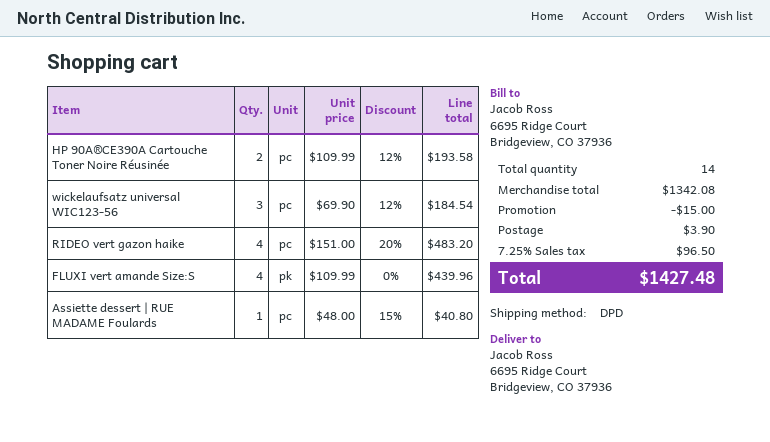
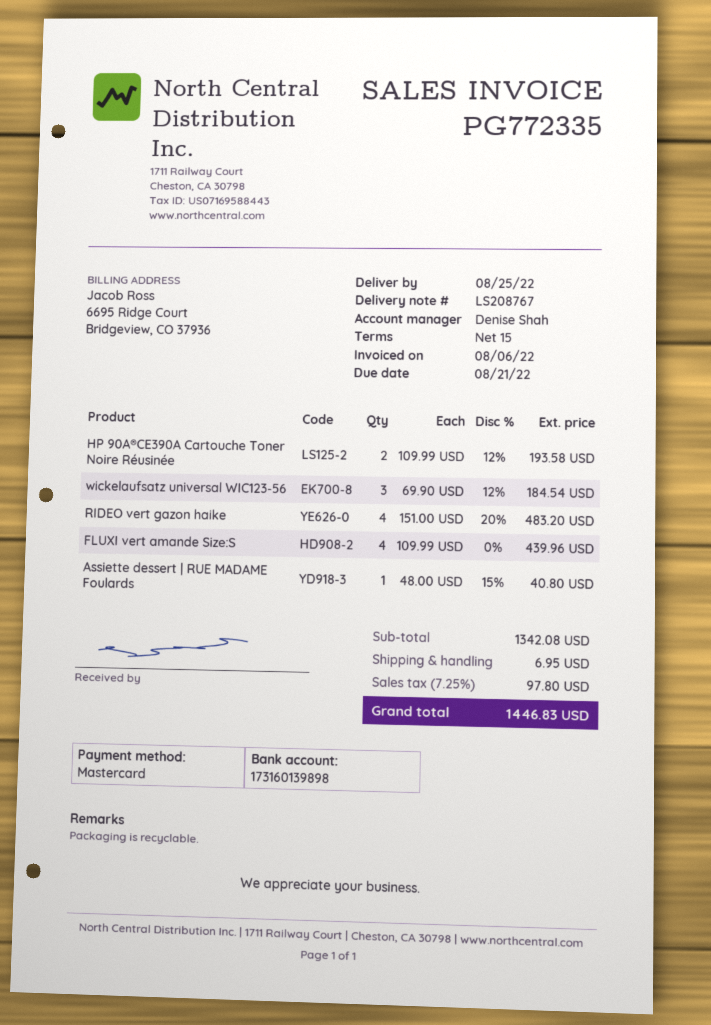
discount: 15.00 -> none
shipping: 3.90 -> 6.95
tax: 7.25% = 96.50 -> 7.25% = 97.80
total: 1427.48 -> 1446.83

